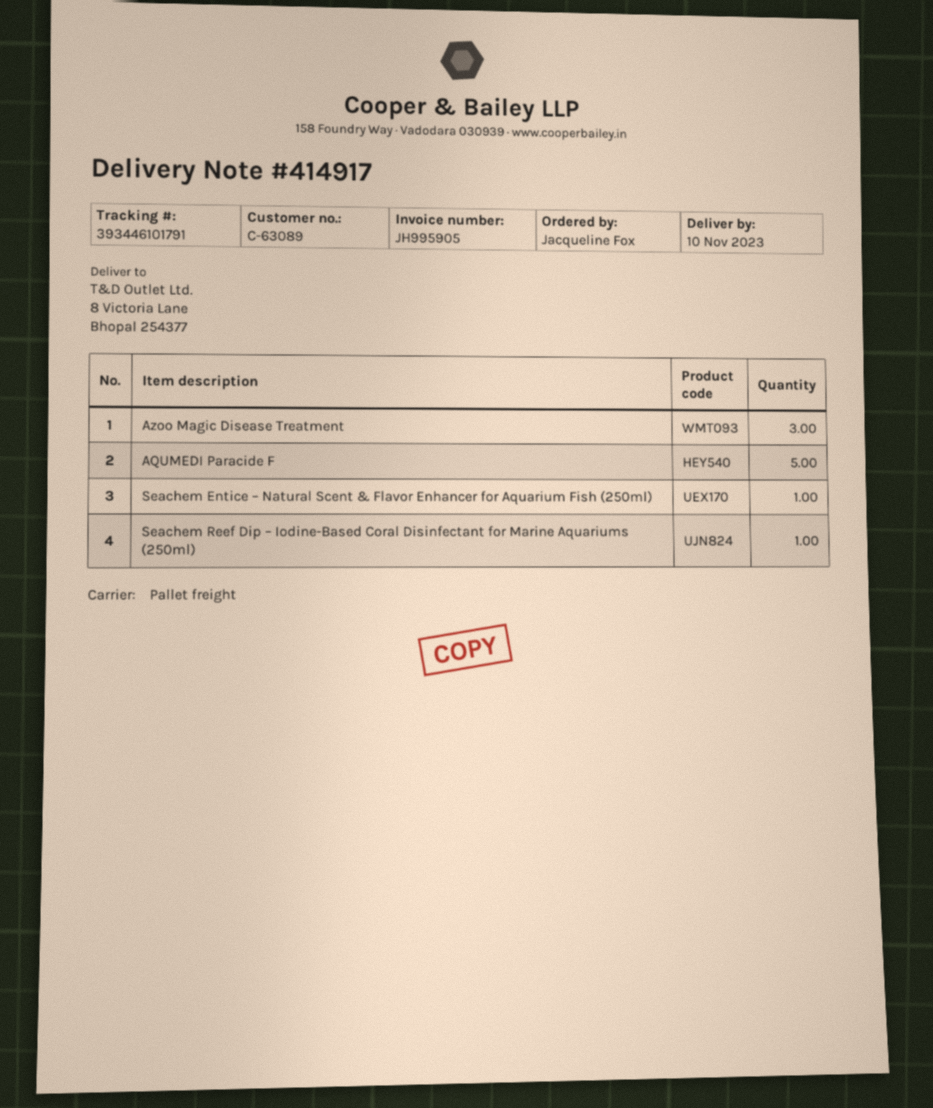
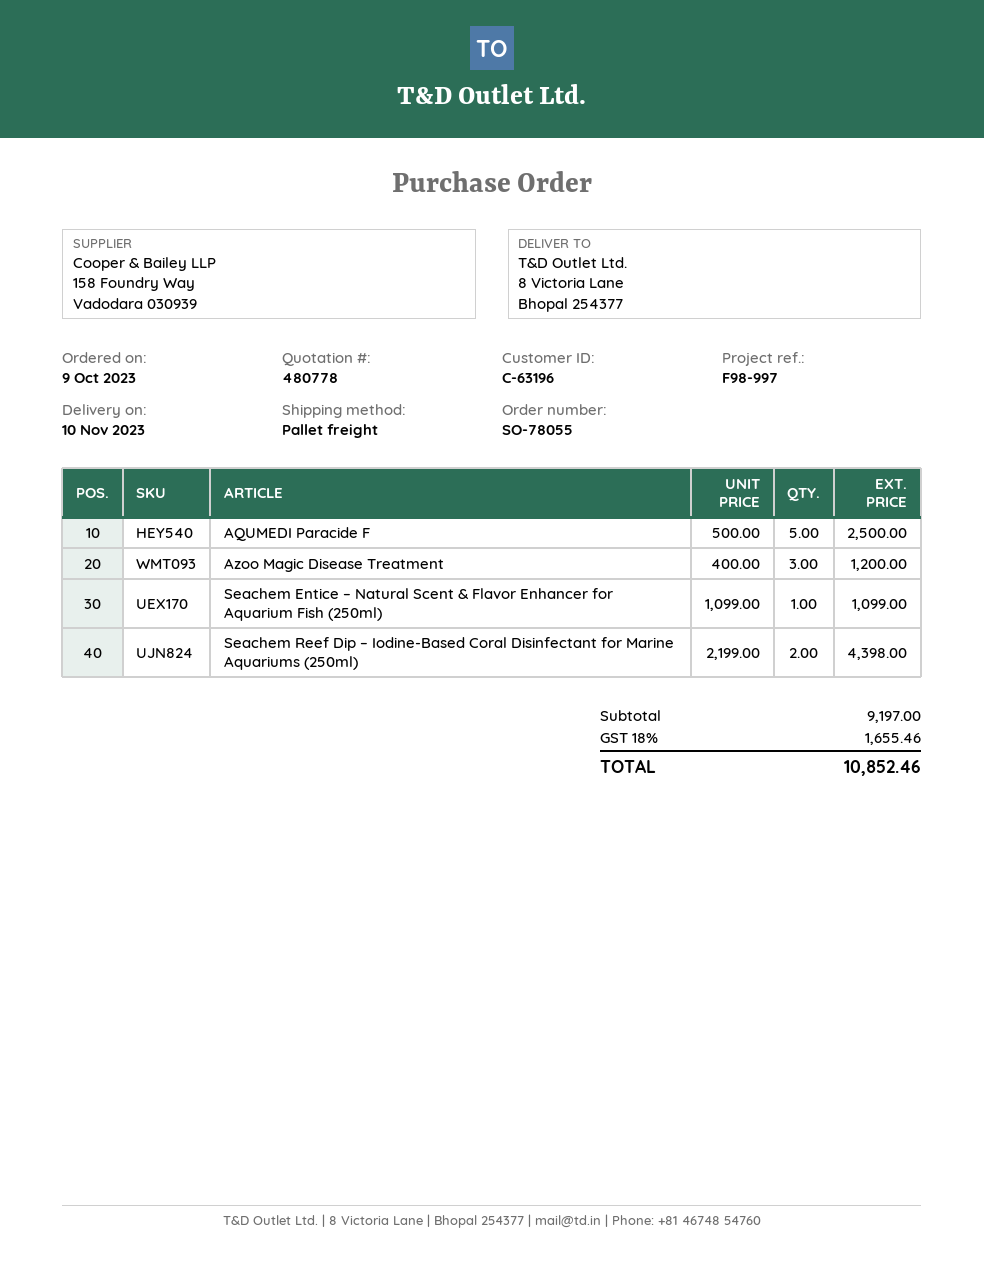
customer number: C-63089 -> C-63196
Seachem Reef Dip – Iodine-Based Coral Disinfectant for Marine Aquariums (250ml): 1 -> 2

